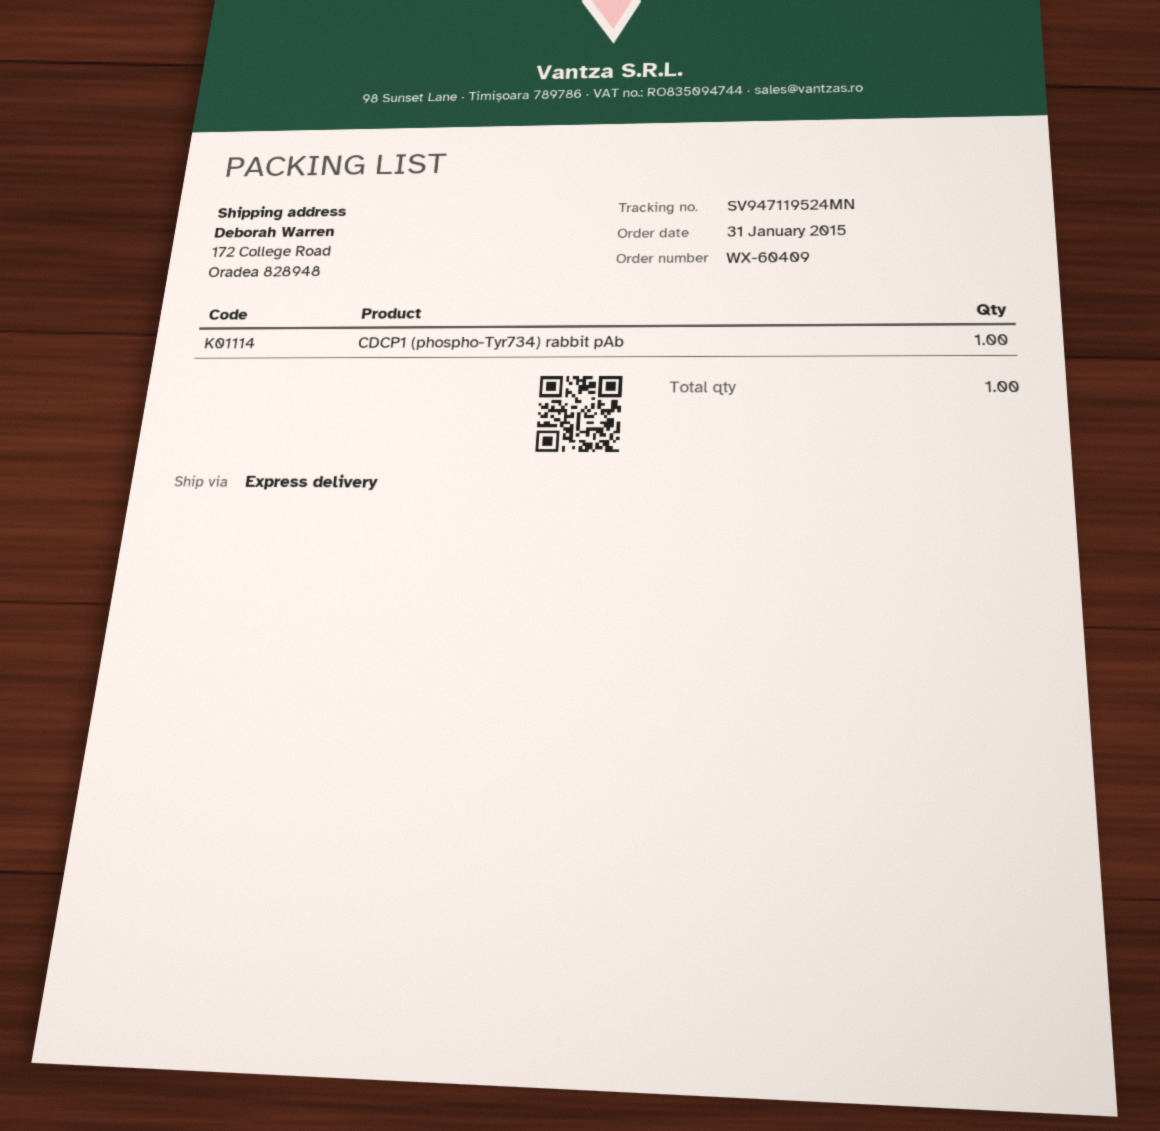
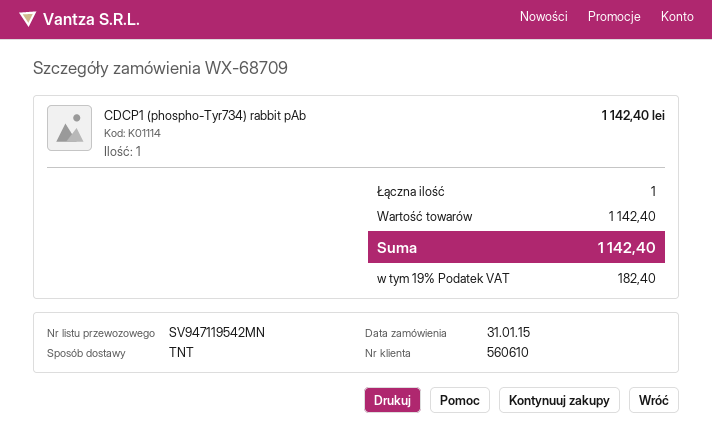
order number: WX-60409 -> WX-68709
shipping method: express -> TNT
tracking number: SV947119524MN -> SV947119542MN

